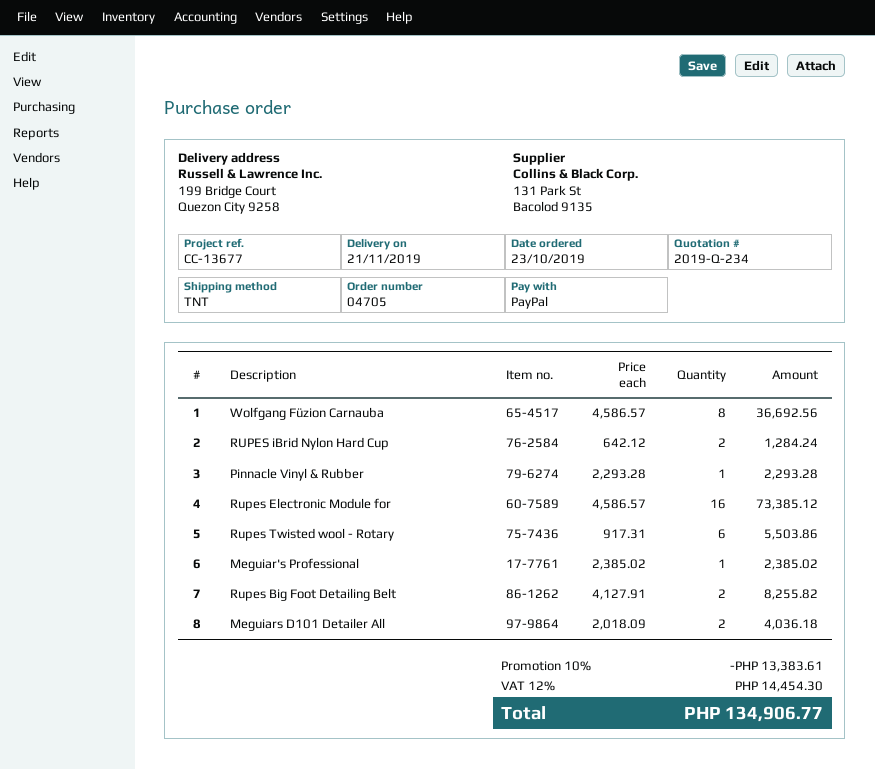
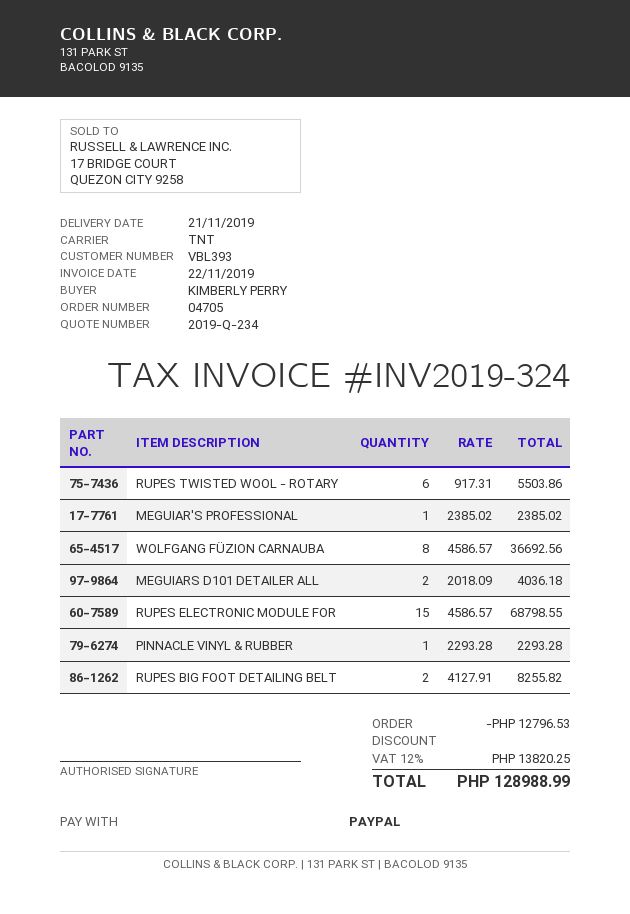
RUPES iBrid Nylon Hard Cup: 2 x 642.12 = 1284.24 -> none
Rupes Electronic Module for: 16 x 4586.57 = 73385.12 -> 15 x 4586.57 = 68798.55
discount: 13383.61 -> 12796.53
tax: 12% = 14454.30 -> 12% = 13820.25
total: 134906.77 -> 128988.99

